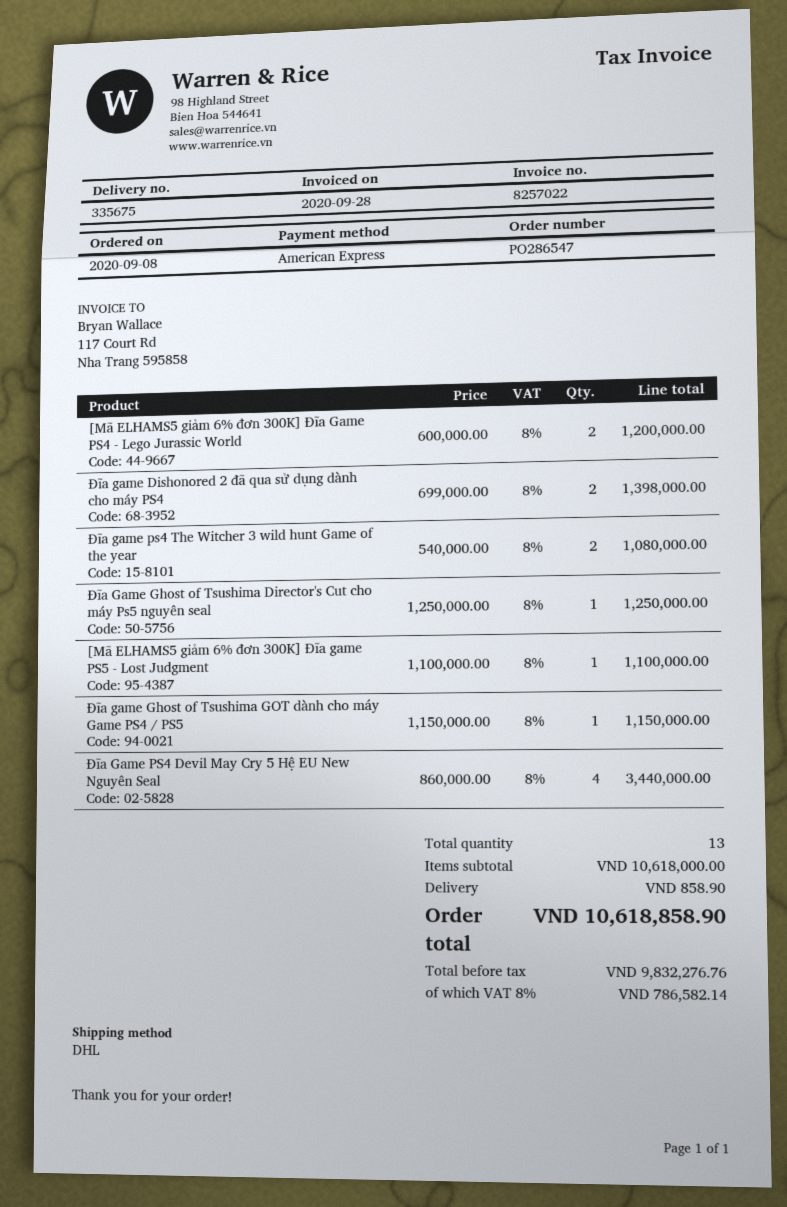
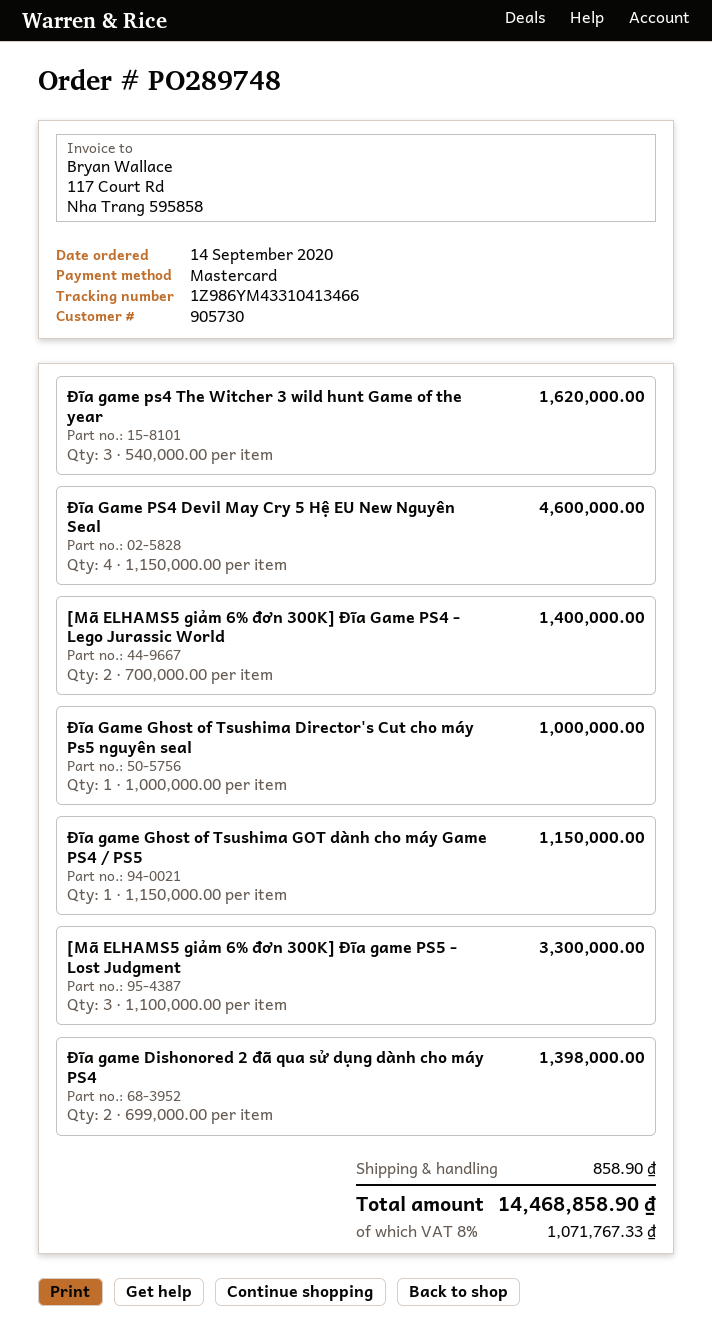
order number: PO286547 -> PO289748
order date: 2020-09-08 -> 2020-09-14
payment method: American Express -> Mastercard
[Mã ELHAMS5 giảm 6% đơn 300K] Đĩa Game PS4 - Lego Jurassic World: 2 x 600000.00 = 1200000.00 -> 2 x 700000.00 = 1400000.00
Đĩa game ps4 The Witcher 3 wild hunt Game of the year: 2 x 540000.00 = 1080000.00 -> 3 x 540000.00 = 1620000.00
Đĩa Game Ghost of Tsushima Director's Cut cho máy Ps5 nguyên seal: 1 x 1250000.00 = 1250000.00 -> 1 x 1000000.00 = 1000000.00
[Mã ELHAMS5 giảm 6% đơn 300K] Đĩa game PS5 - Lost Judgment: 1 x 1100000.00 = 1100000.00 -> 3 x 1100000.00 = 3300000.00
Đĩa Game PS4 Devil May Cry 5 Hệ EU New Nguyên Seal: 4 x 860000.00 = 3440000.00 -> 4 x 1150000.00 = 4600000.00
tax: 8% = 786582.14 -> 8% = 1071767.33
total: 10618858.90 -> 14468858.90

